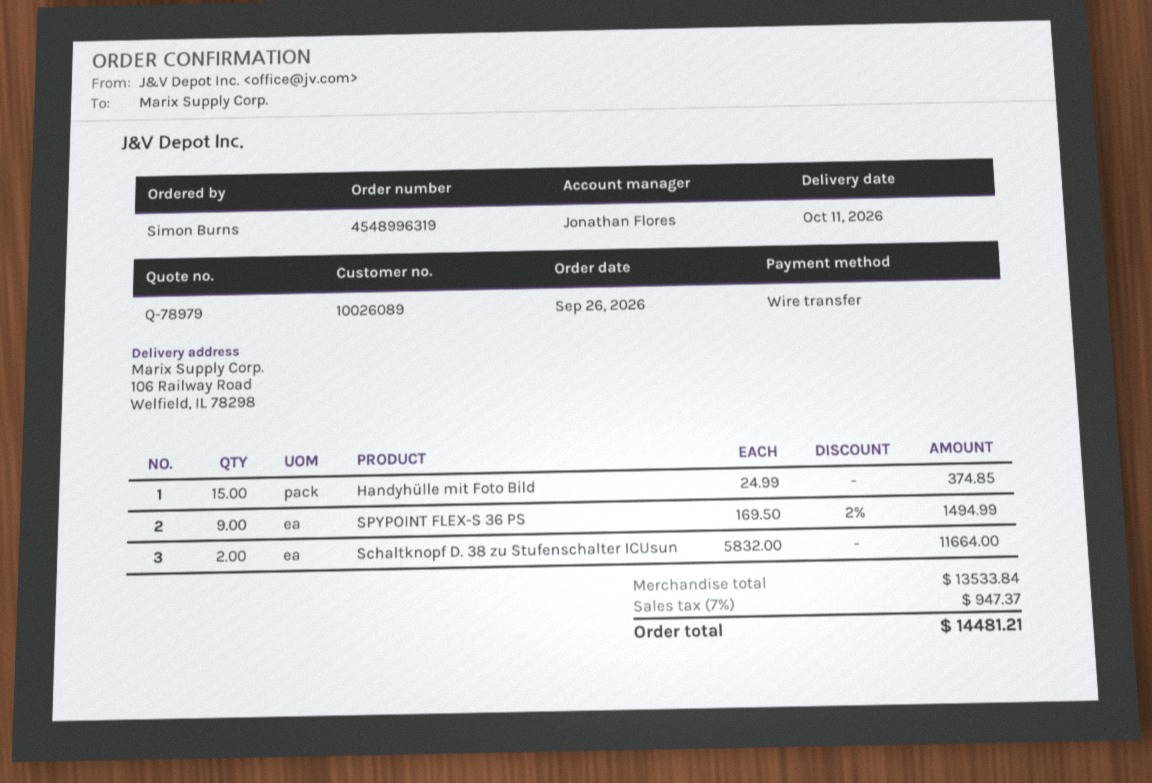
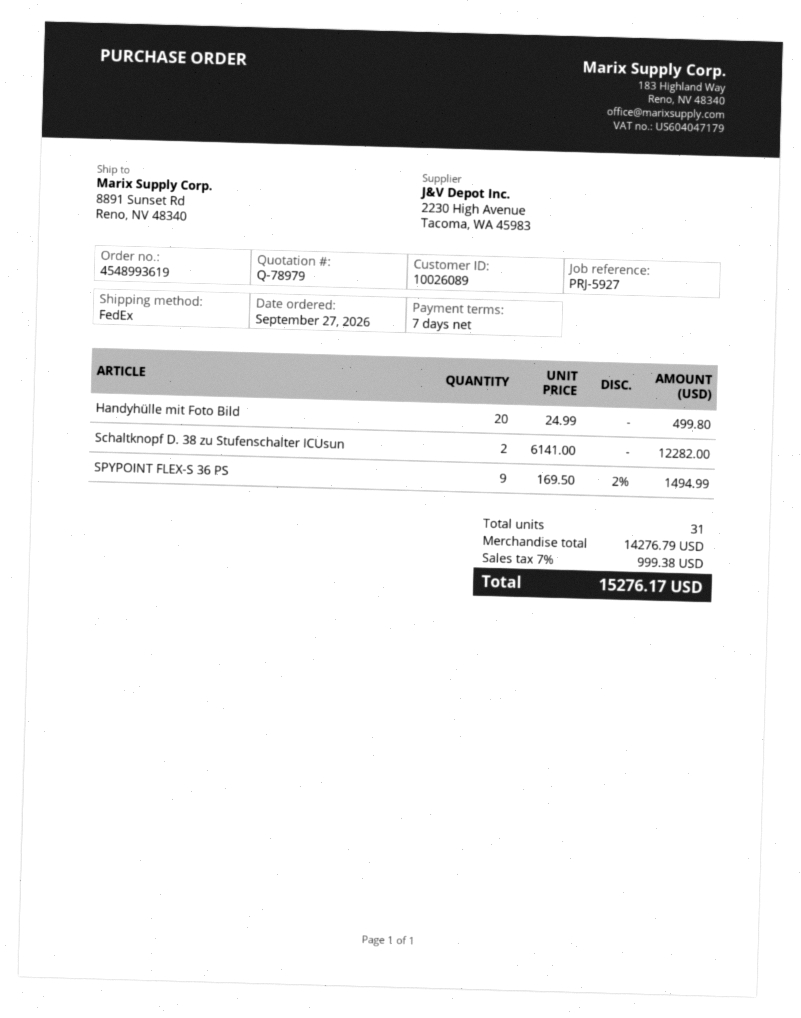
order number: 4548996319 -> 4548993619
order date: 2026-09-26 -> 2026-09-27
ship to: 106 Railway Road, Welfield, IL 78298 -> 8891 Sunset Rd, Reno, NV 48340
Handyhülle mit Foto Bild: 15 x 24.99 = 374.85 -> 20 x 24.99 = 499.80
Schaltknopf D. 38 zu Stufenschalter ICUsun: 2 x 5832.00 = 11664.00 -> 2 x 6141.00 = 12282.00
subtotal: 13533.84 -> 14276.79
tax: 7% = 947.37 -> 7% = 999.38
total: 14481.21 -> 15276.17

